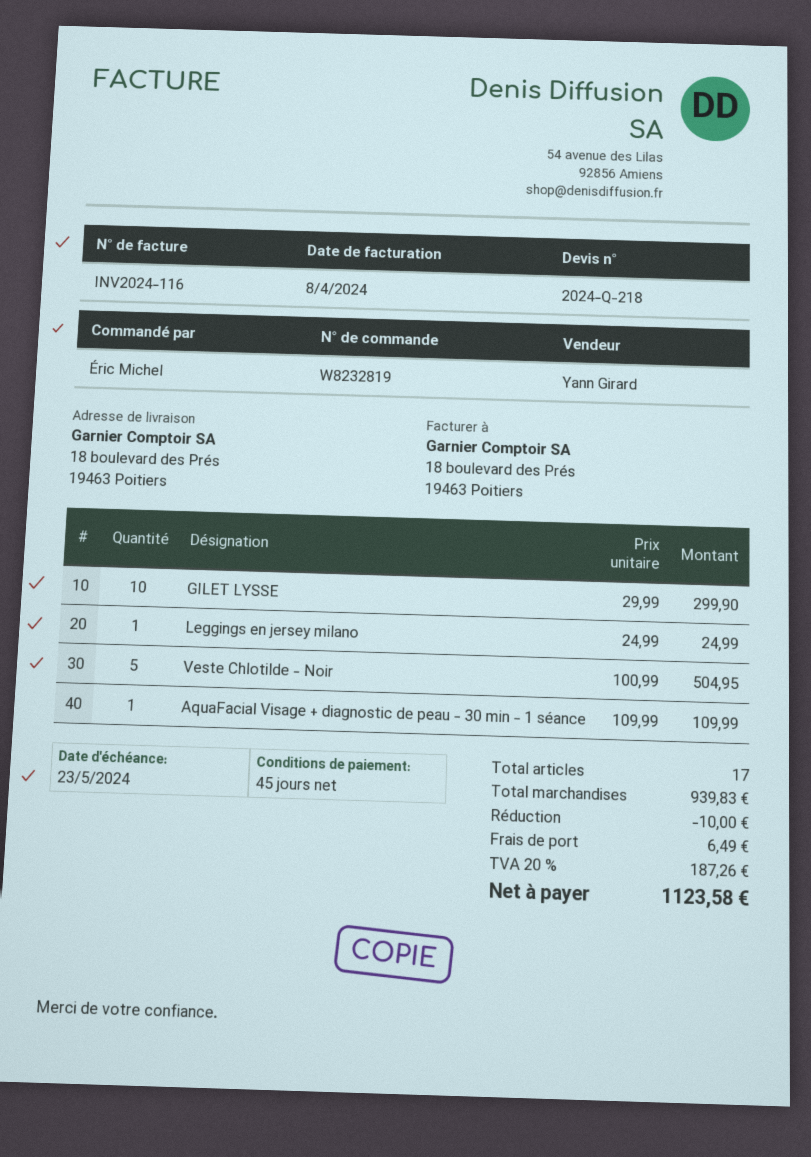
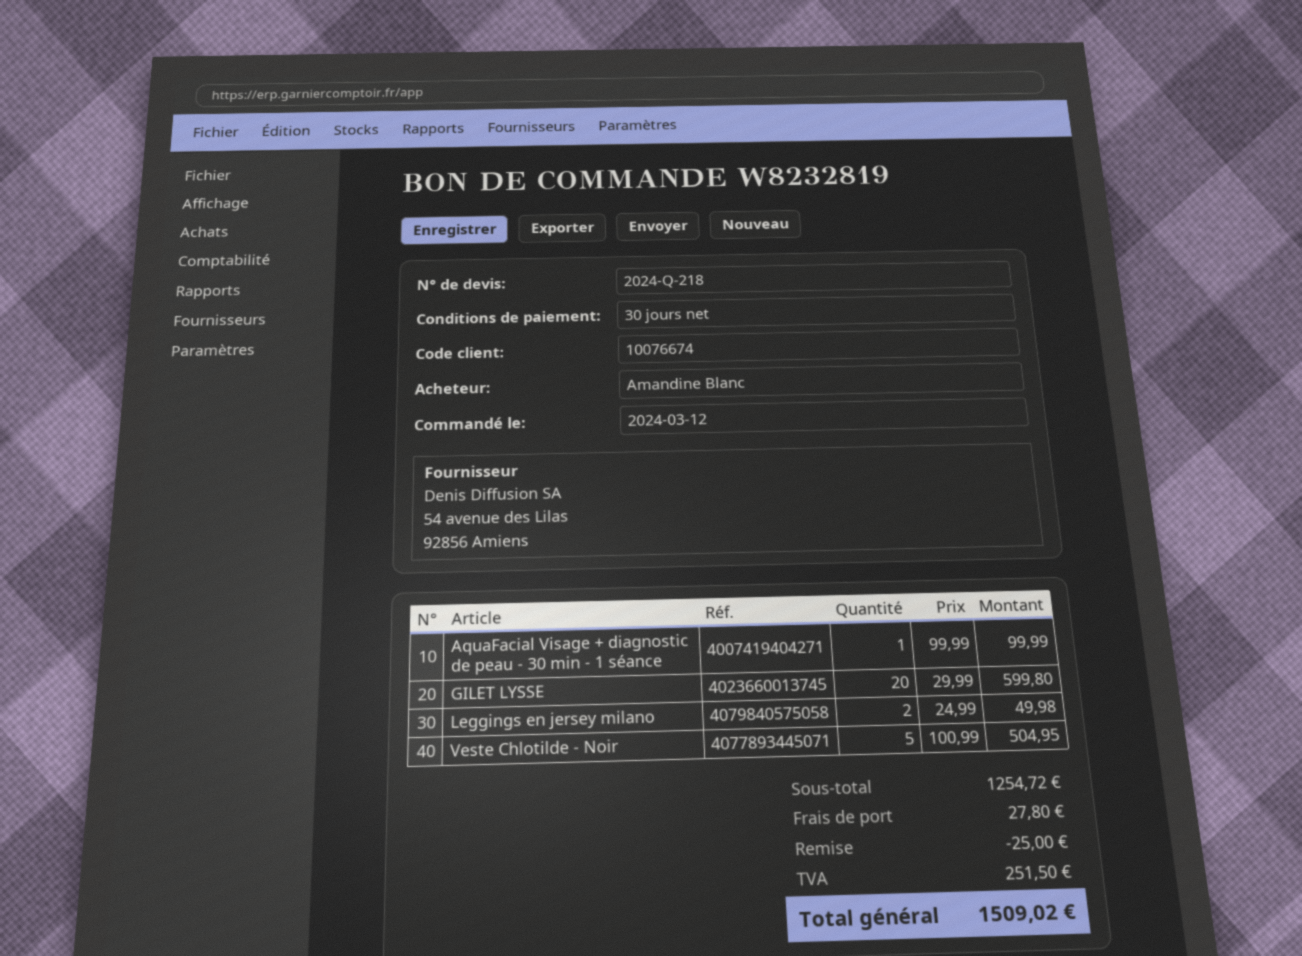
payment terms: 45 days -> 30 days
ordered by: Éric Michel -> Amandine Blanc
GILET LYSSE: 10 x 29.99 = 299.90 -> 20 x 29.99 = 599.80
Leggings en jersey milano: 1 x 24.99 = 24.99 -> 2 x 24.99 = 49.98
AquaFacial Visage + diagnostic de peau - 30 min - 1 séance: 1 x 109.99 = 109.99 -> 1 x 99.99 = 99.99
subtotal: 939.83 -> 1254.72
discount: 10.00 -> 25.00
shipping: 6.49 -> 27.80
tax: 187.26 -> 251.50
total: 1123.58 -> 1509.02

